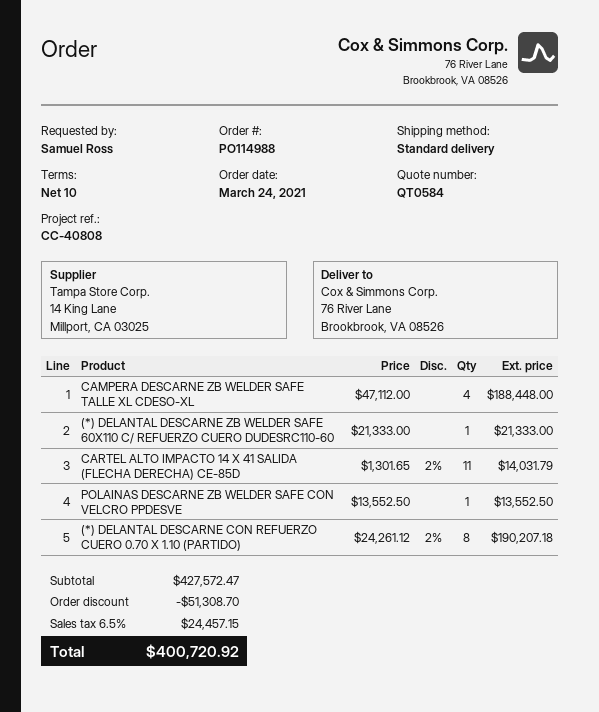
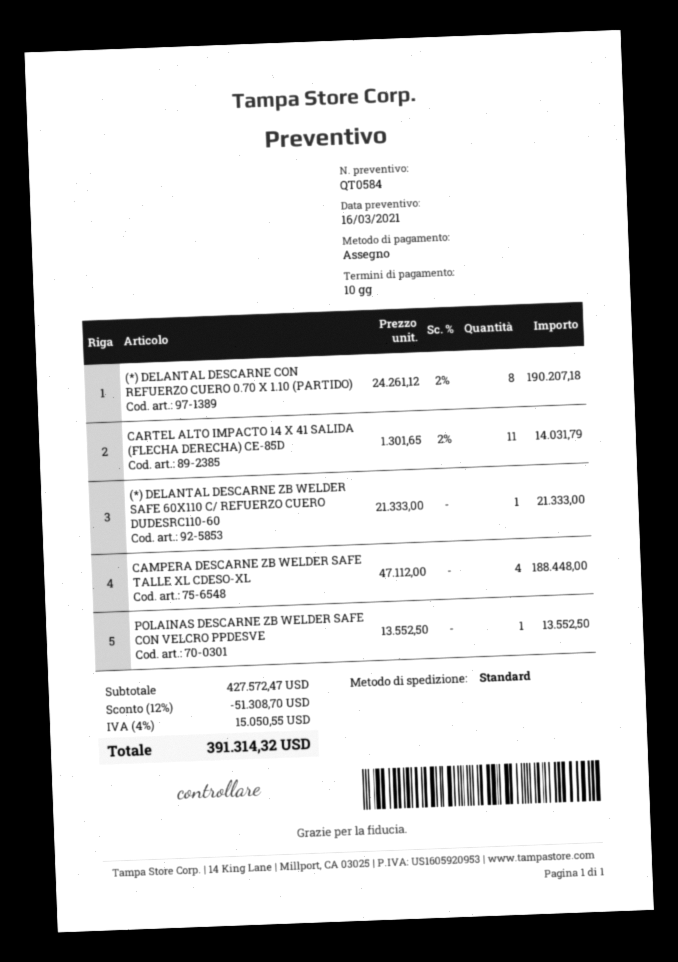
tax: 6.5% = 24457.15 -> 4% = 15050.55
total: 400720.92 -> 391314.32

